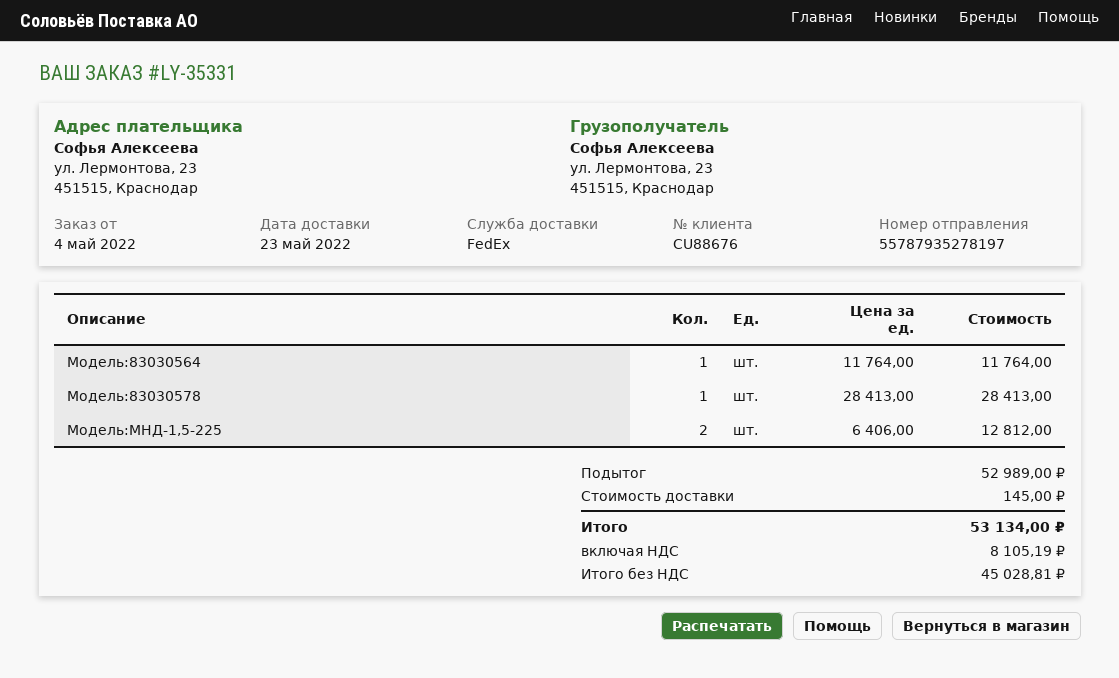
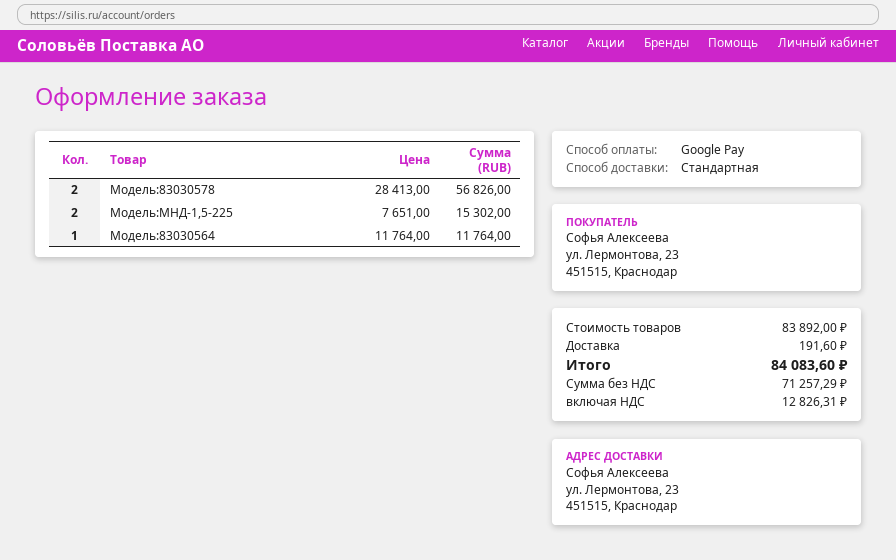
shipping method: FedEx -> standard
Модель:83030578: 1 x 28413.00 = 28413.00 -> 2 x 28413.00 = 56826.00
Модель:МНД-1,5-225: 2 x 6406.00 = 12812.00 -> 2 x 7651.00 = 15302.00
subtotal: 52989.00 -> 83892.00
shipping: 145.00 -> 191.60
net: 45028.81 -> 71257.29
tax: 8105.19 -> 12826.31
total: 53134.00 -> 84083.60

